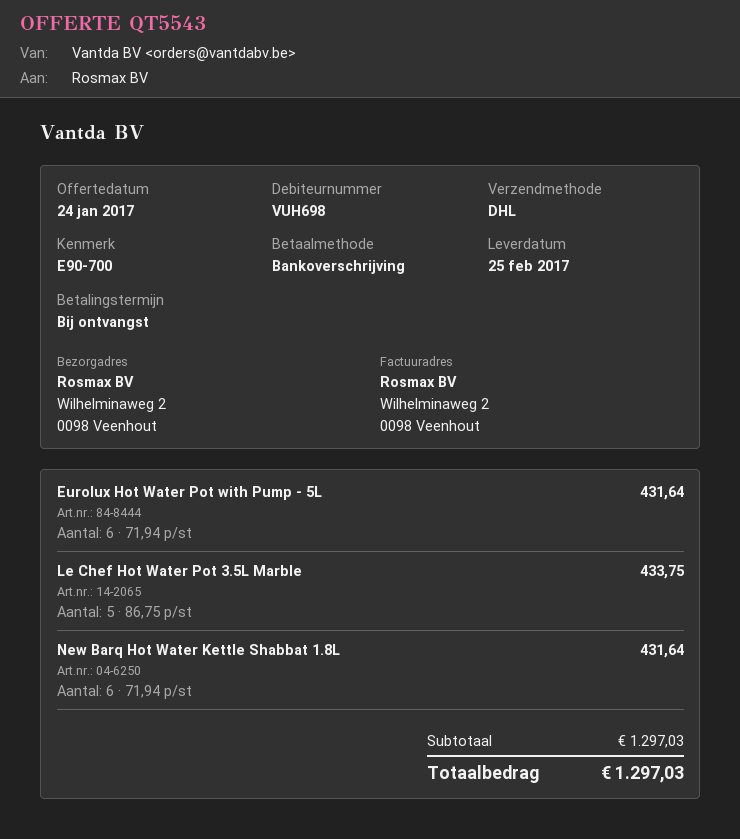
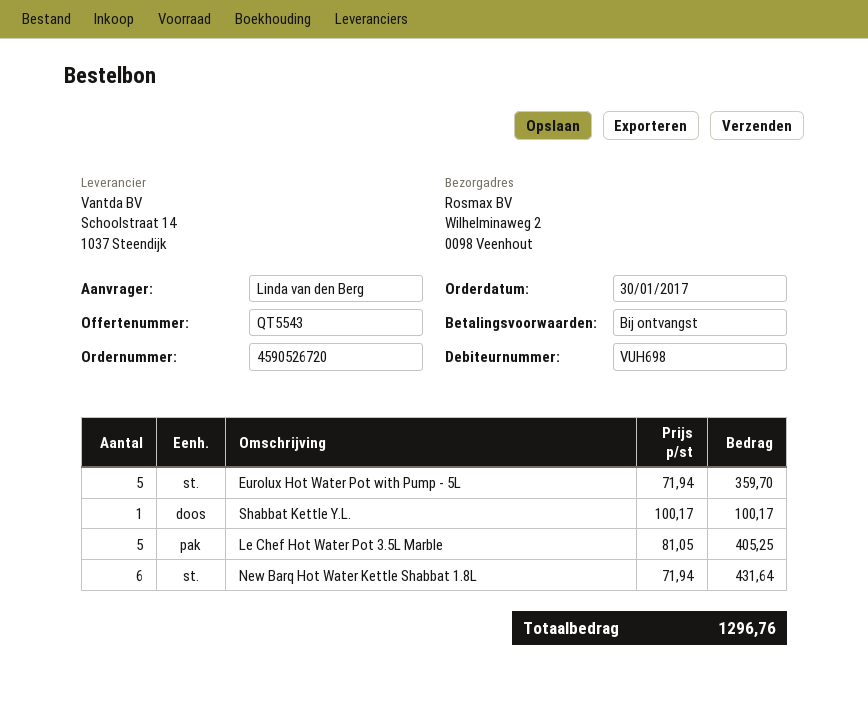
Eurolux Hot Water Pot with Pump - 5L: 6 x 71.94 = 431.64 -> 5 x 71.94 = 359.70
Le Chef Hot Water Pot 3.5L Marble: 5 x 86.75 = 433.75 -> 5 x 81.05 = 405.25
Shabbat Kettle Y.L.: none -> 1 x 100.17 = 100.17
total: 1297.03 -> 1296.76

